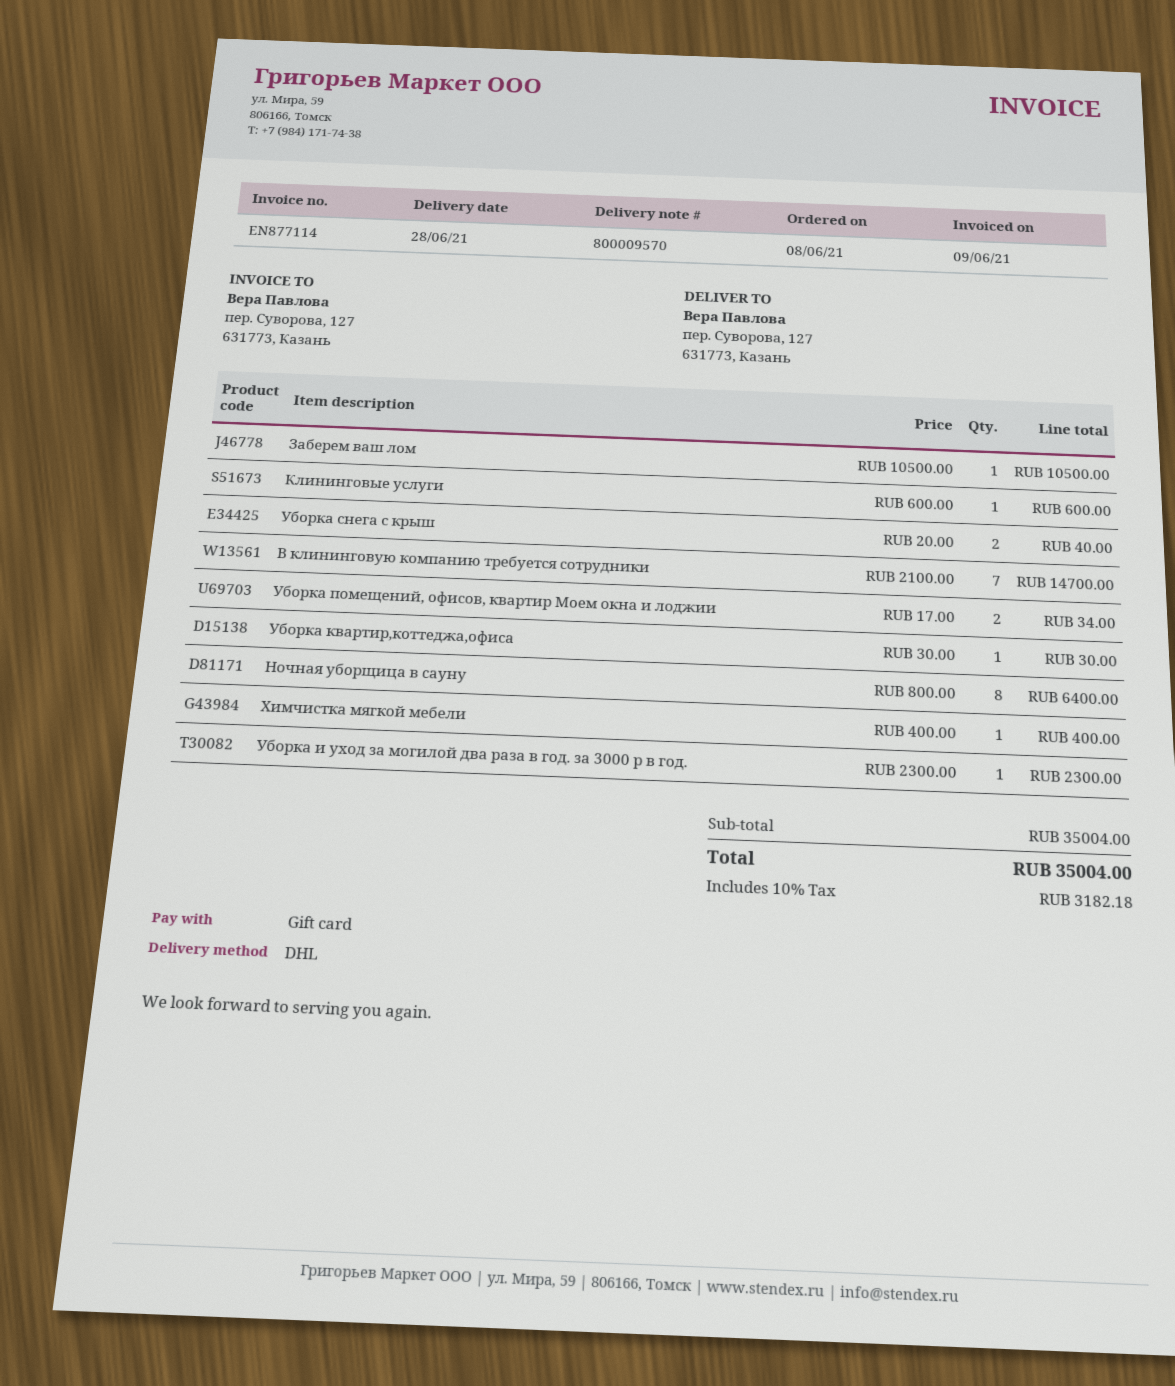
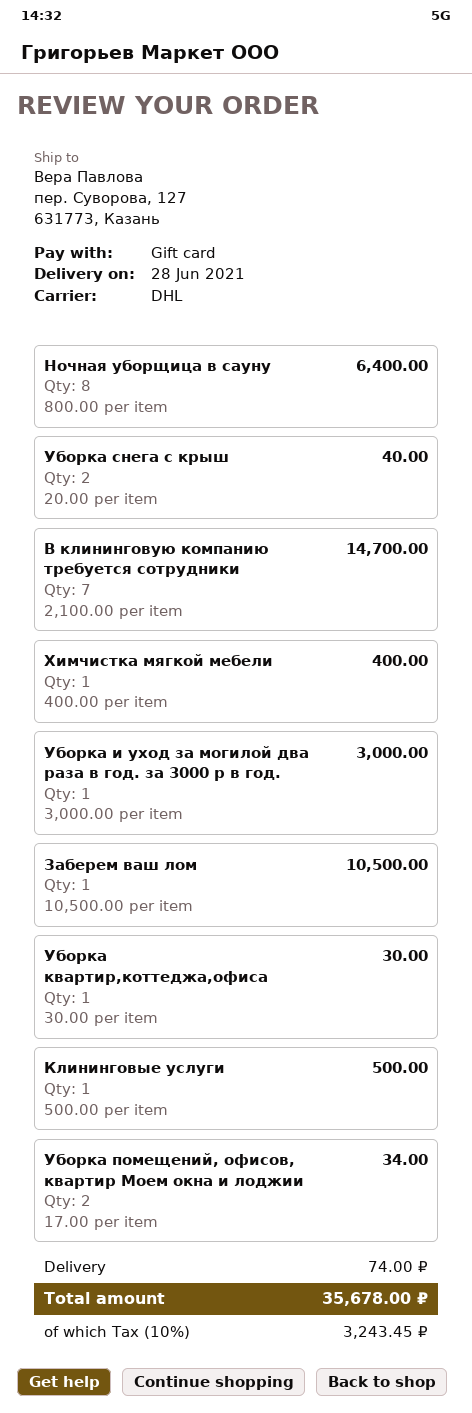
Клининговые услуги: 1 x 600.00 = 600.00 -> 1 x 500.00 = 500.00
Уборка и уход за могилой два раза в год. за 3000 р в год.: 1 x 2300.00 = 2300.00 -> 1 x 3000.00 = 3000.00
shipping: none -> 74.00
tax: 10% = 3182.18 -> 10% = 3243.45
total: 35004.00 -> 35678.00

